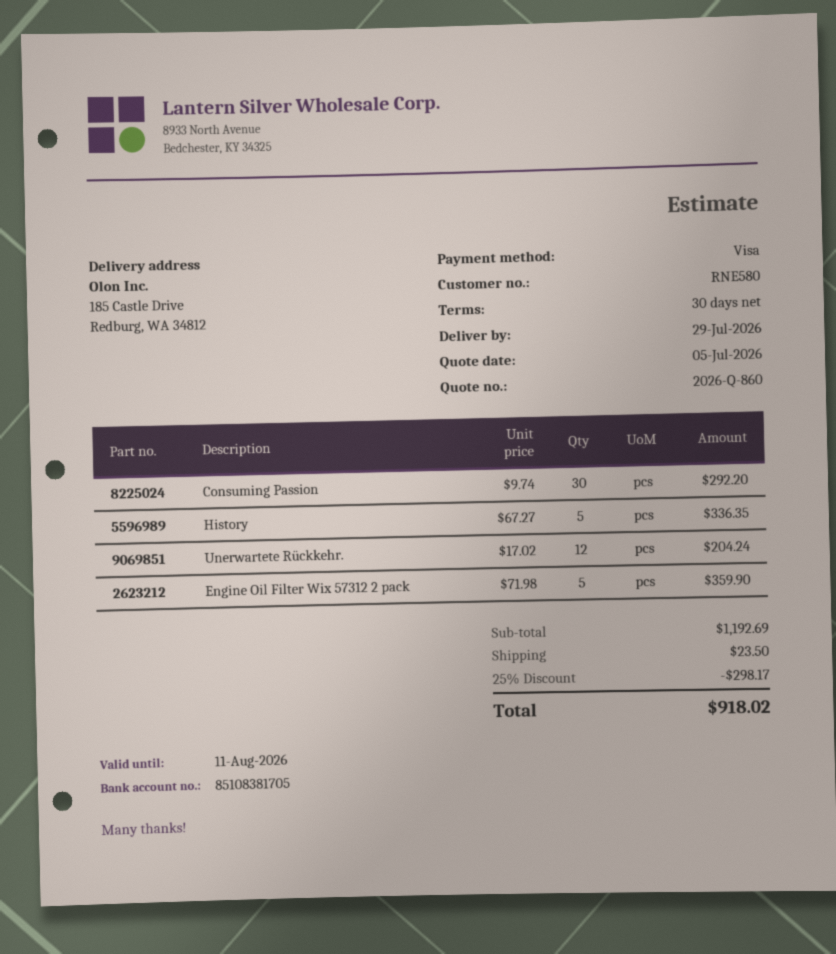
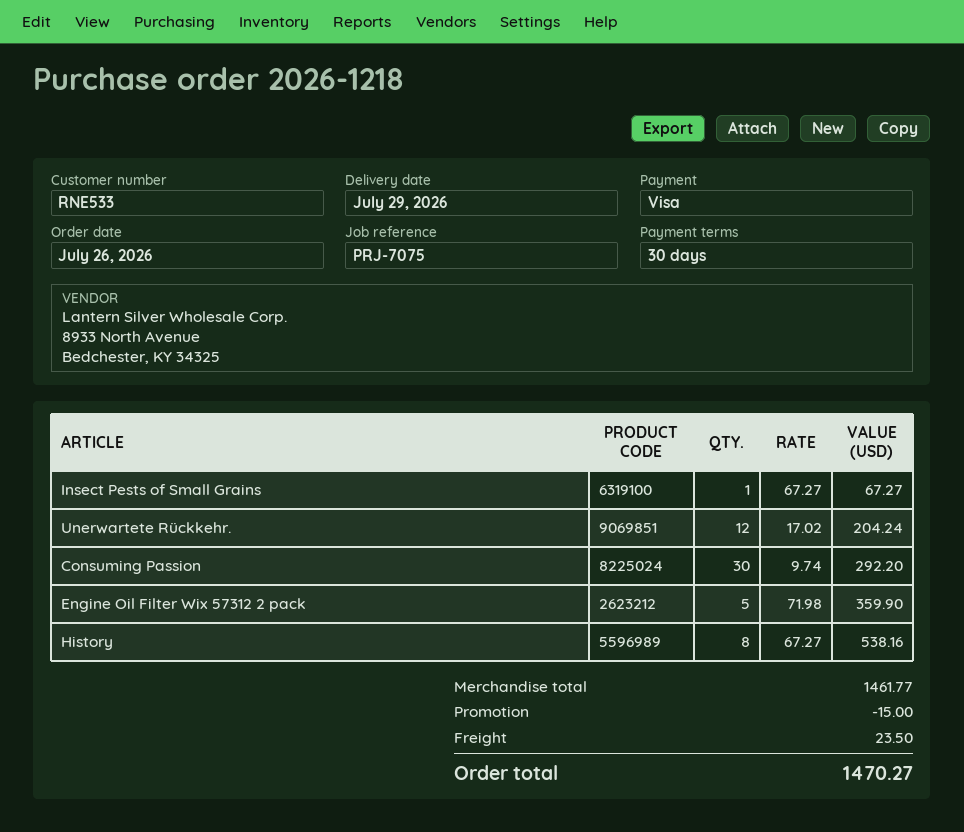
customer number: RNE580 -> RNE533
History: 5 x 67.27 = 336.35 -> 8 x 67.27 = 538.16
Insect Pests of Small Grains: none -> 1 x 67.27 = 67.27
subtotal: 1192.69 -> 1461.77
discount: 298.17 -> 15.00
total: 918.02 -> 1470.27

